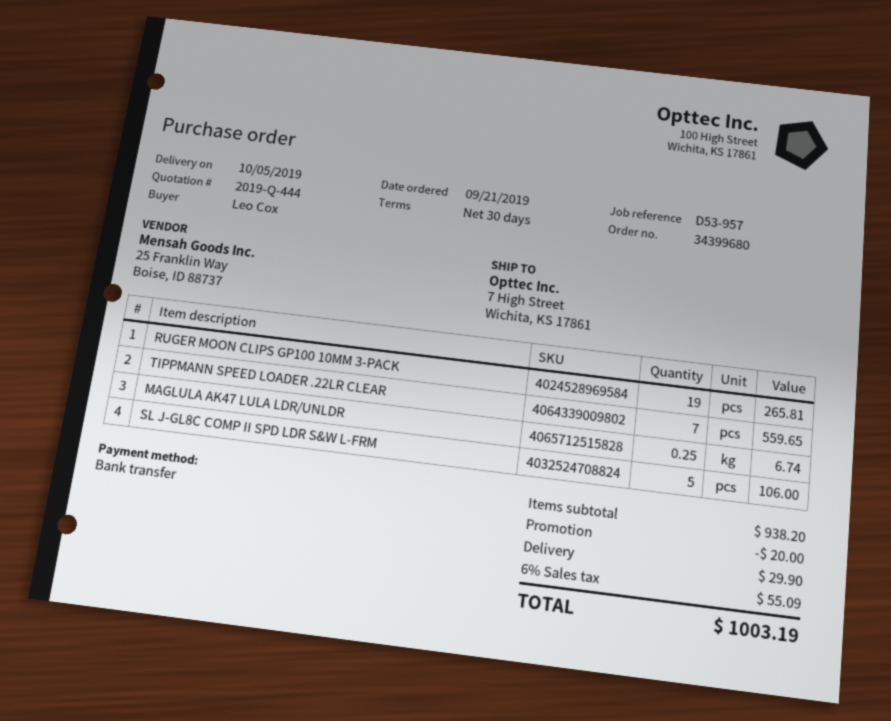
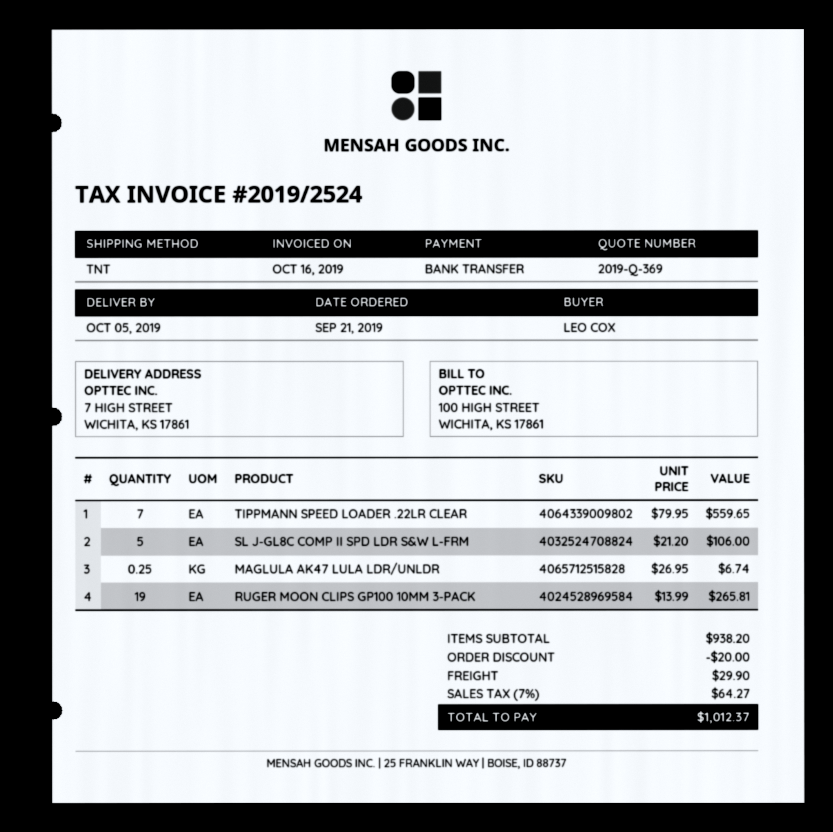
quote number: 2019-Q-444 -> 2019-Q-369
tax: 6% = 55.09 -> 7% = 64.27
total: 1003.19 -> 1012.37

